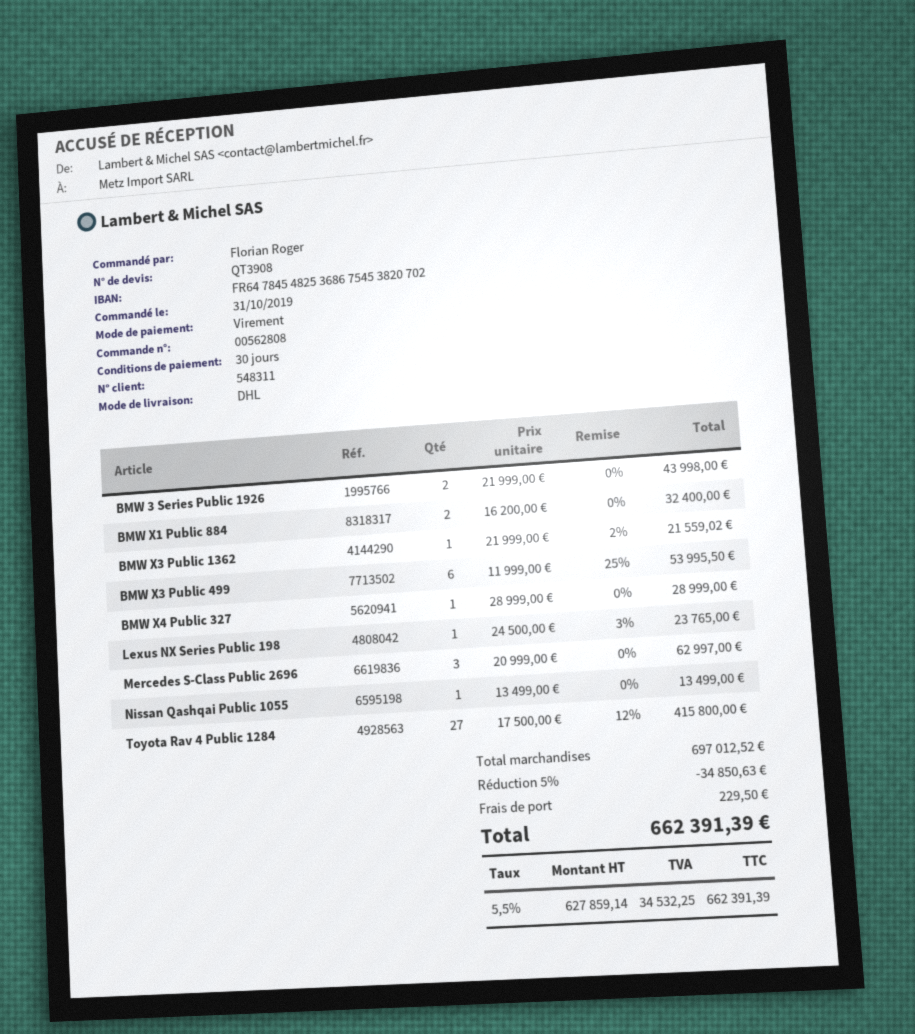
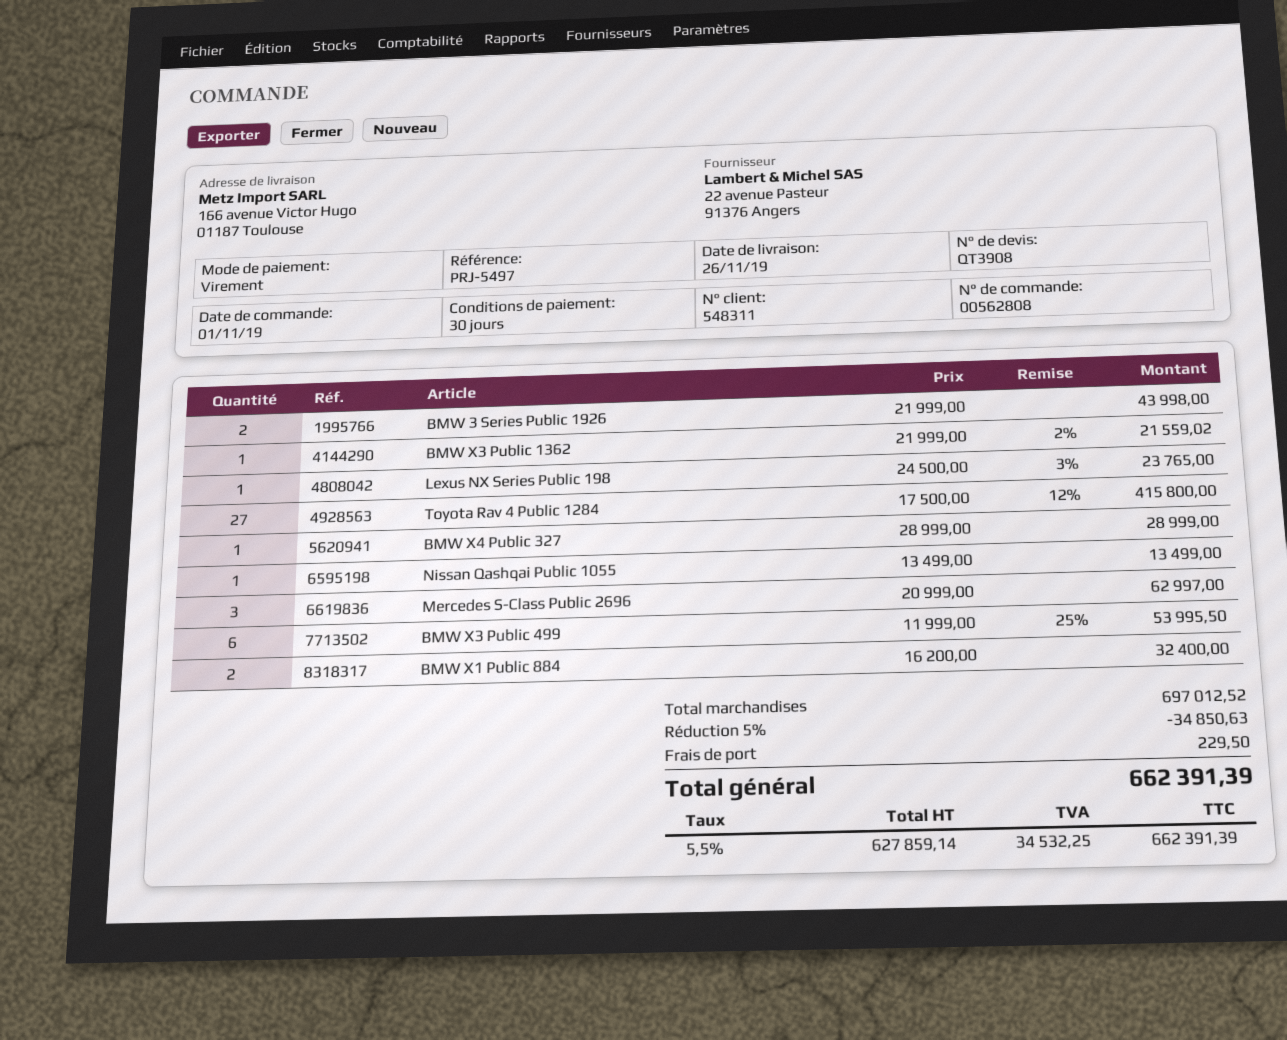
order date: 2019-10-31 -> 2019-11-01

